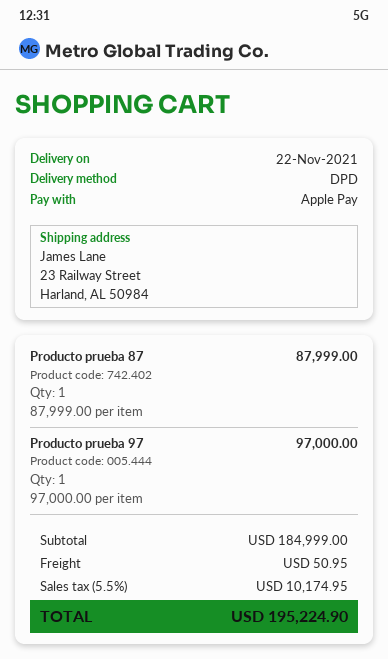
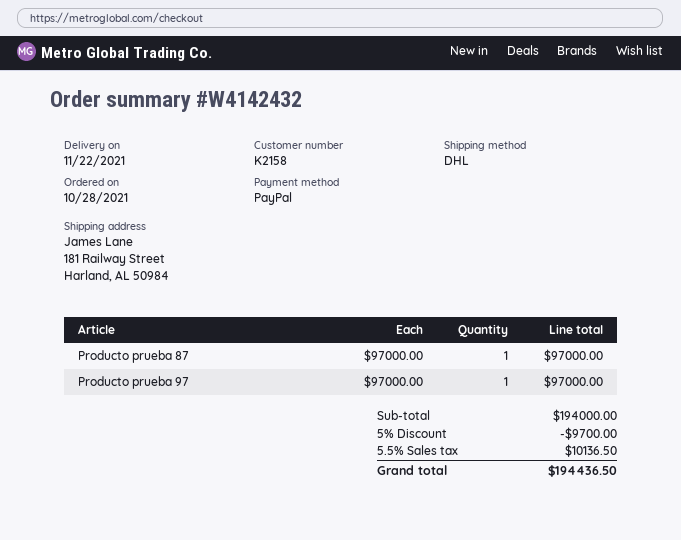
payment method: Apple Pay -> PayPal
shipping method: DPD -> DHL
ship to: 23 Railway Street, Harland, AL 50984 -> 181 Railway Street, Harland, AL 50984
Producto prueba 87: 1 x 87999.00 = 87999.00 -> 1 x 97000.00 = 97000.00
subtotal: 184999.00 -> 194000.00
discount: none -> 5% = 9700.00
shipping: 50.95 -> none
tax: 5.5% = 10174.95 -> 5.5% = 10136.50
total: 195224.90 -> 194436.50

